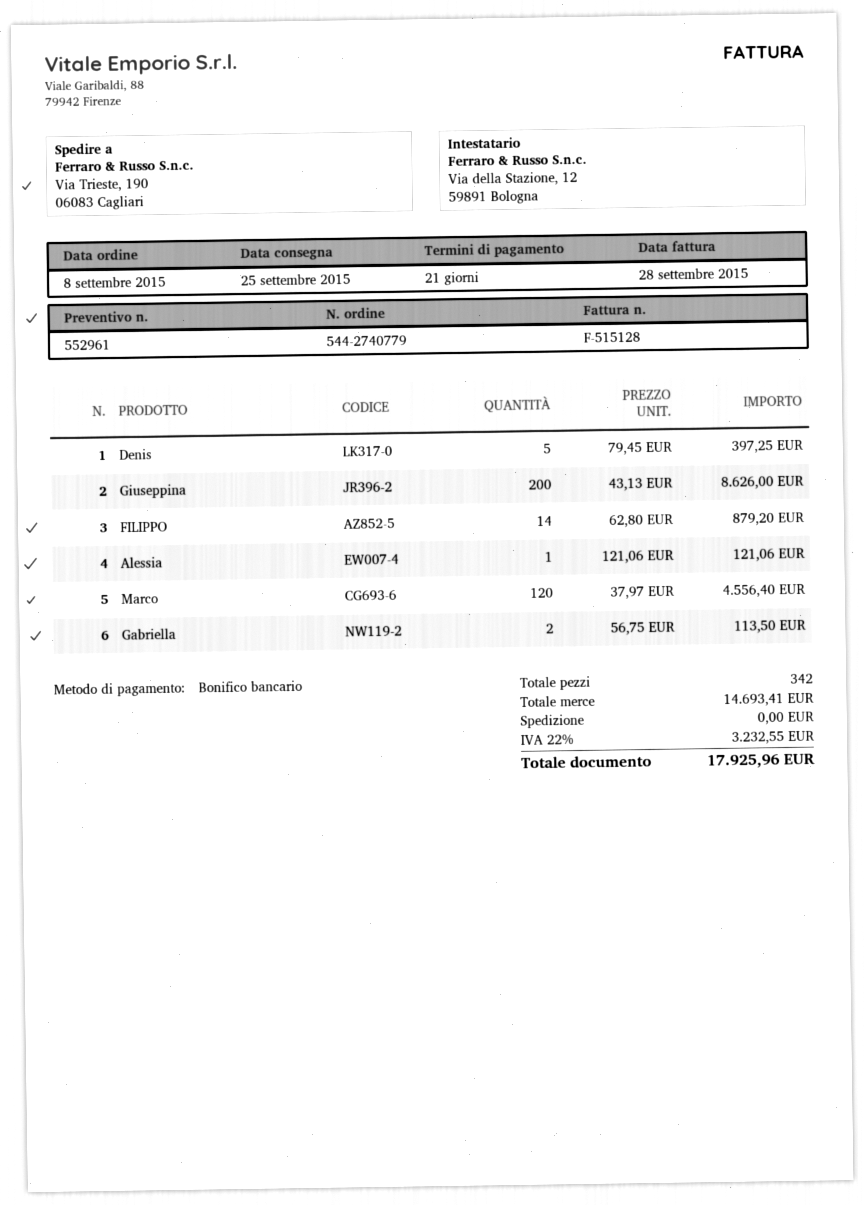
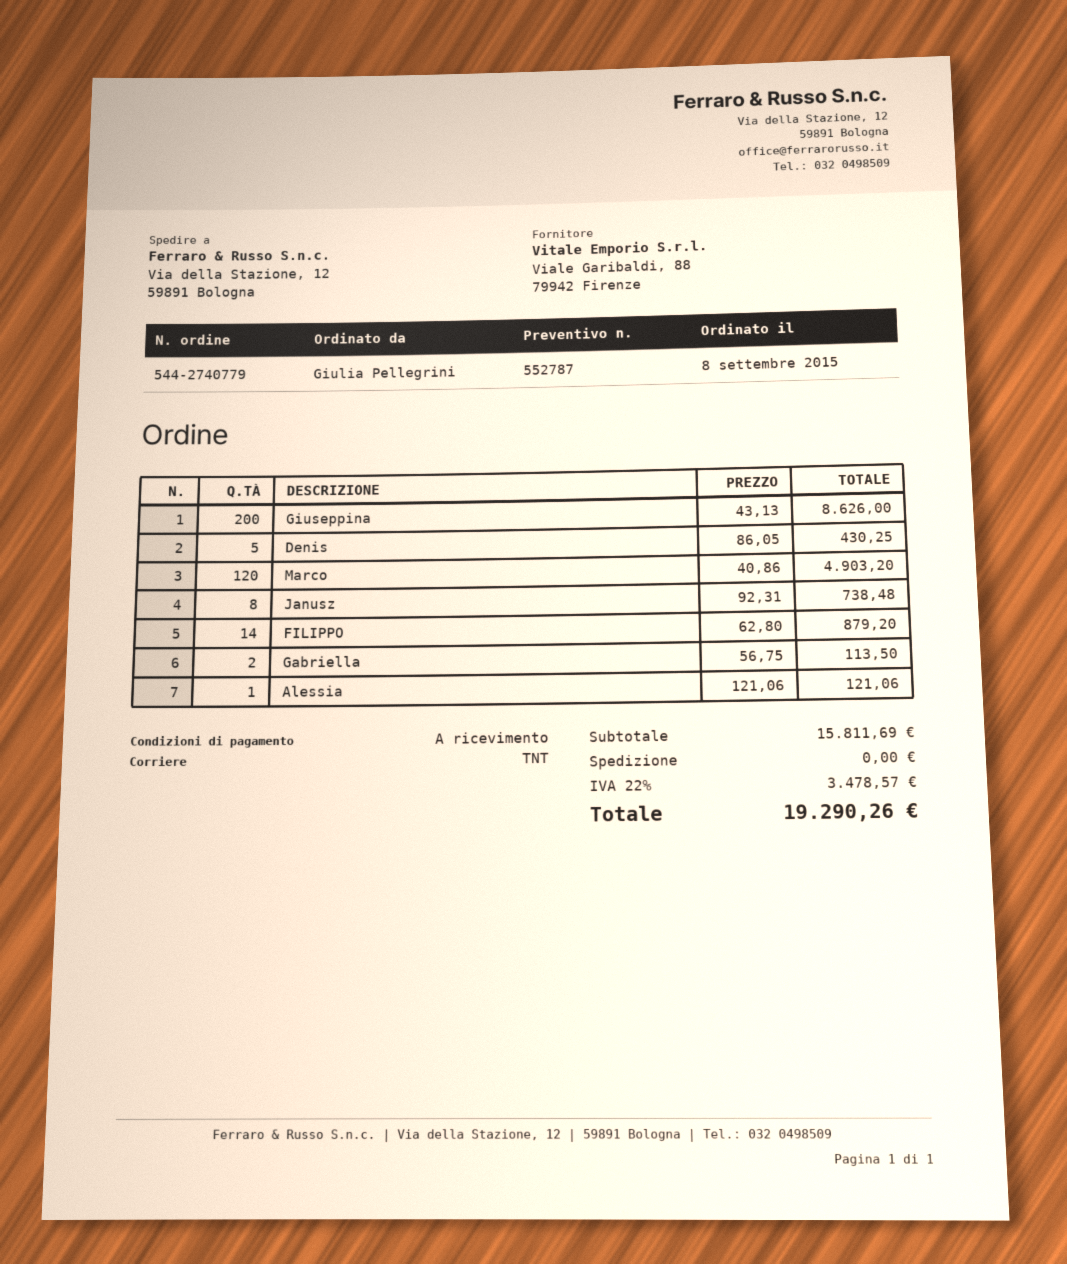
quote number: 552961 -> 552787
payment terms: 21 days -> on receipt
ship to: Via Trieste, 190, 06083 Cagliari -> Via della Stazione, 12, 59891 Bologna
Denis: 5 x 79.45 = 397.25 -> 5 x 86.05 = 430.25
Marco: 120 x 37.97 = 4556.40 -> 120 x 40.86 = 4903.20
Janusz: none -> 8 x 92.31 = 738.48
subtotal: 14693.41 -> 15811.69
tax: 22% = 3232.55 -> 22% = 3478.57
total: 17925.96 -> 19290.26

